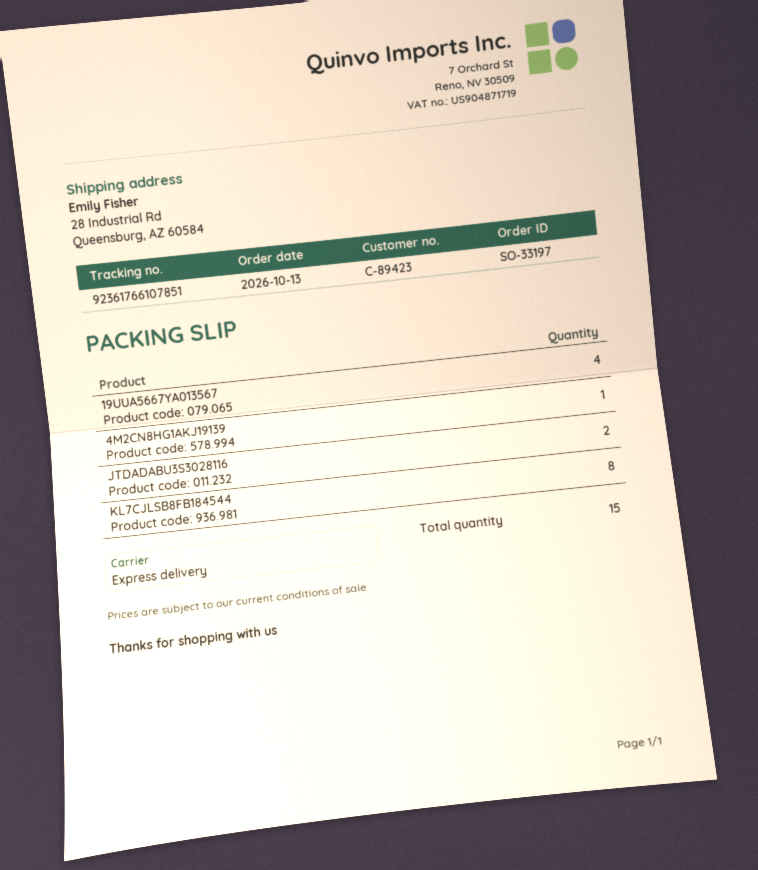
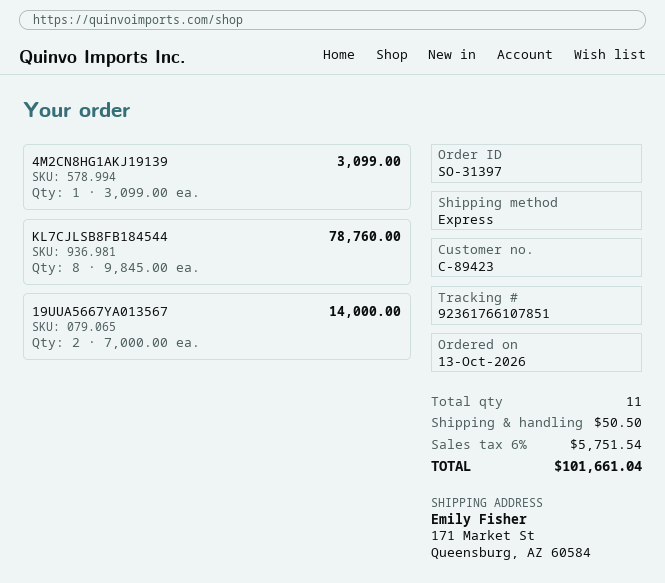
order number: SO-33197 -> SO-31397
ship to: 28 Industrial Rd, Queensburg, AZ 60584 -> 171 Market St, Queensburg, AZ 60584
19UUA5667YA013567: 4 -> 2
JTDADABU3S3028116: 2 -> none
total quantity: 15 -> 11

